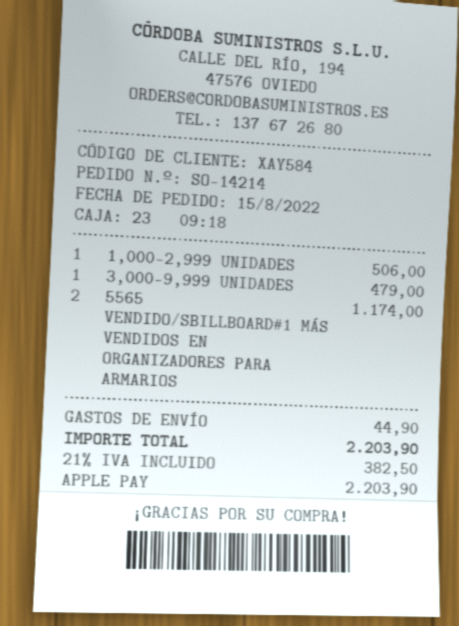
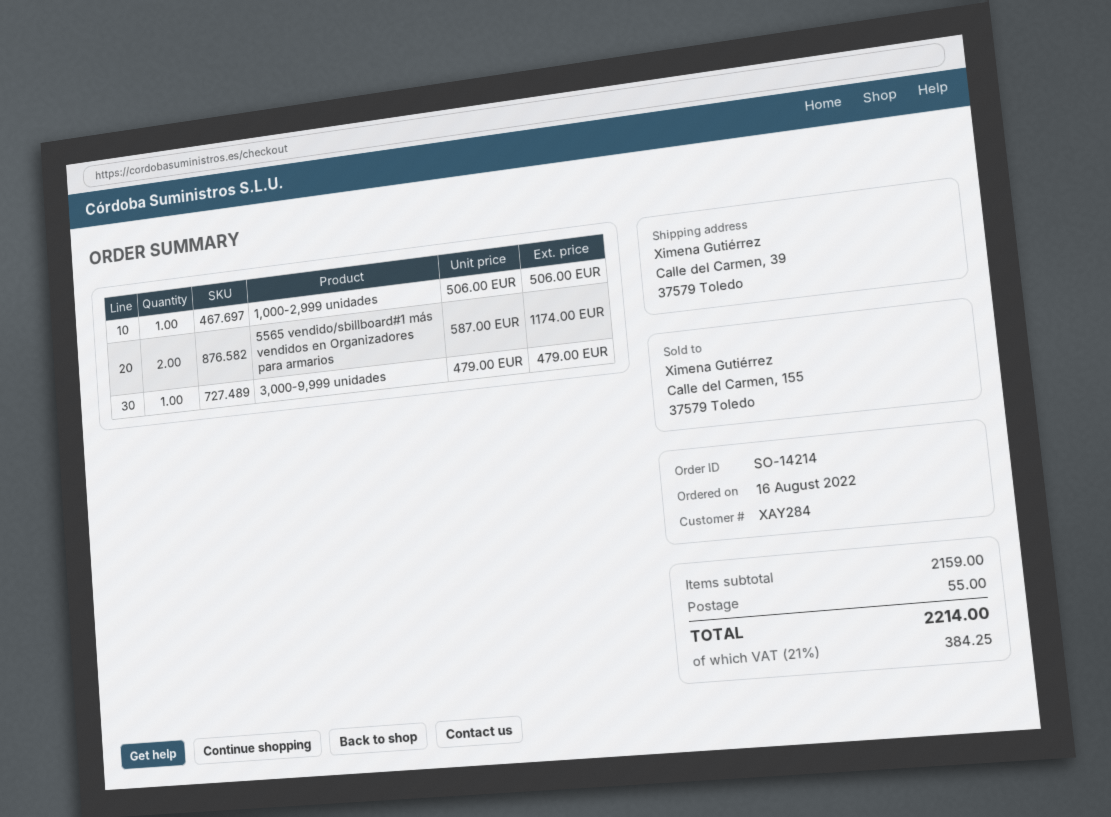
order date: 2022-08-15 -> 2022-08-16
customer number: XAY584 -> XAY284
shipping: 44.90 -> 55.00
tax: 21% = 382.50 -> 21% = 384.25
total: 2203.90 -> 2214.00

